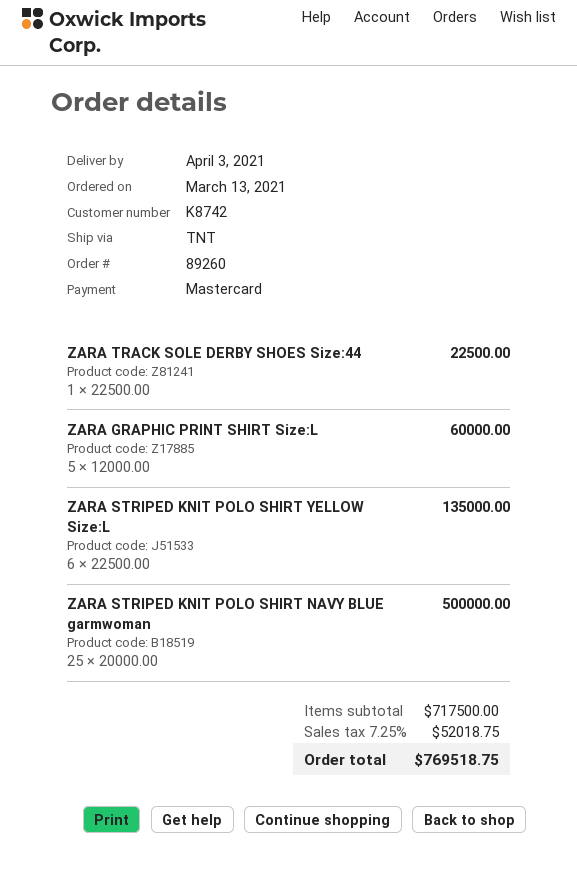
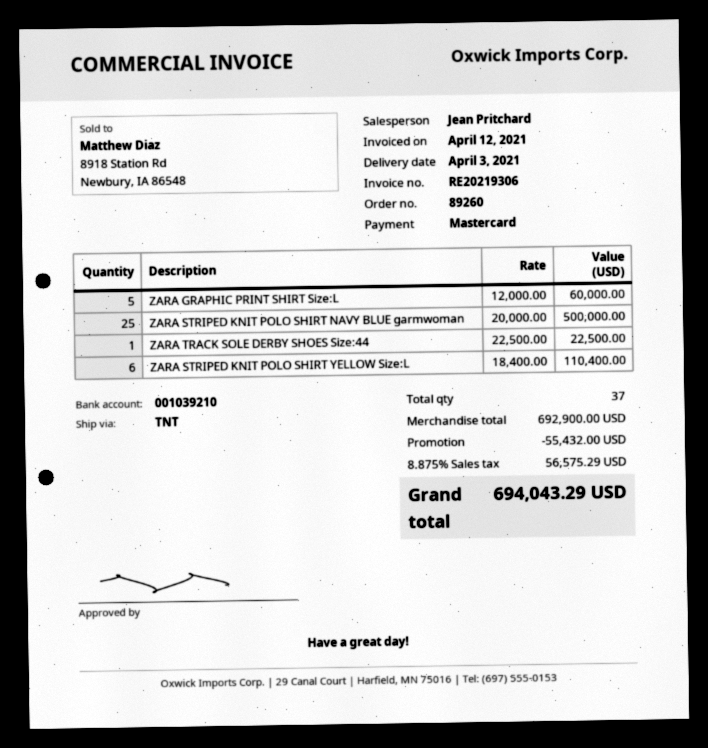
ZARA STRIPED KNIT POLO SHIRT YELLOW Size:L: 6 x 22500.00 = 135000.00 -> 6 x 18400.00 = 110400.00
subtotal: 717500.00 -> 692900.00
discount: none -> 55432.00
tax: 7.25% = 52018.75 -> 8.875% = 56575.29
total: 769518.75 -> 694043.29

